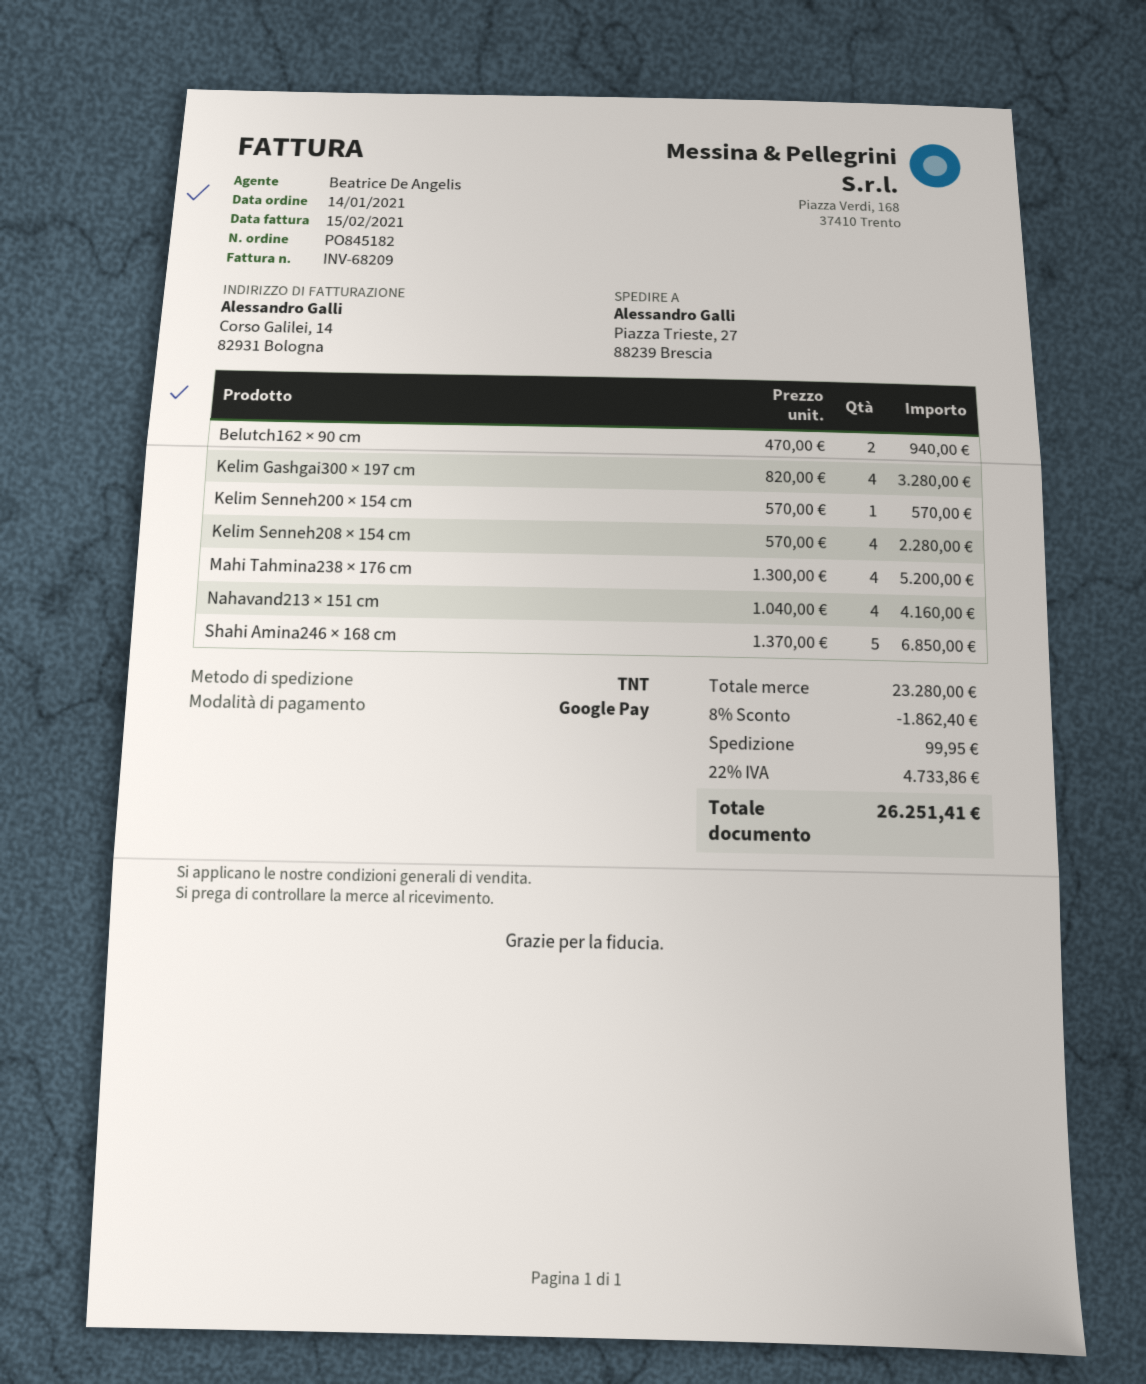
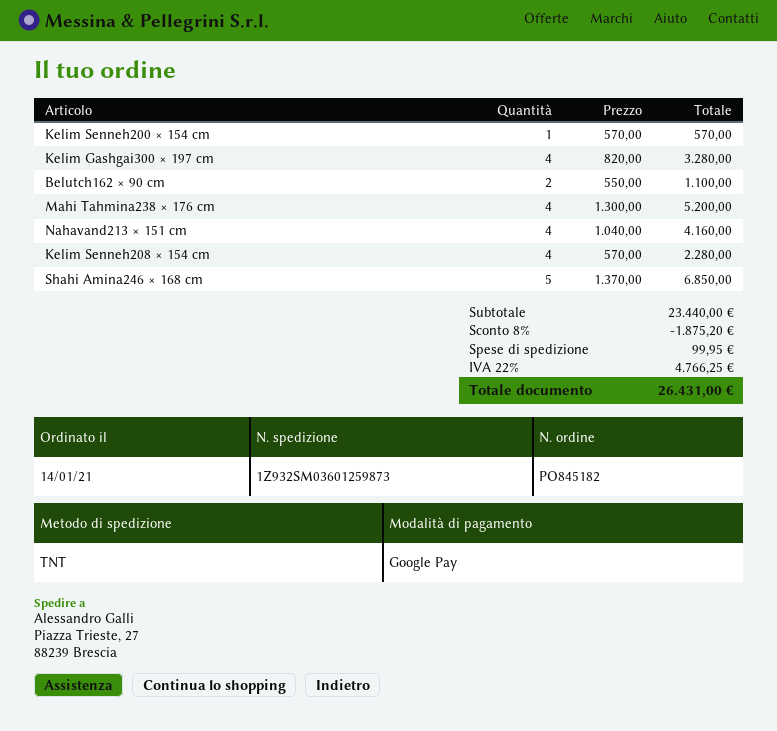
Belutch162 × 90 cm: 2 x 470.00 = 940.00 -> 2 x 550.00 = 1100.00
subtotal: 23280.00 -> 23440.00
discount: 8% = 1862.40 -> 8% = 1875.20
tax: 22% = 4733.86 -> 22% = 4766.25
total: 26251.41 -> 26431.00

